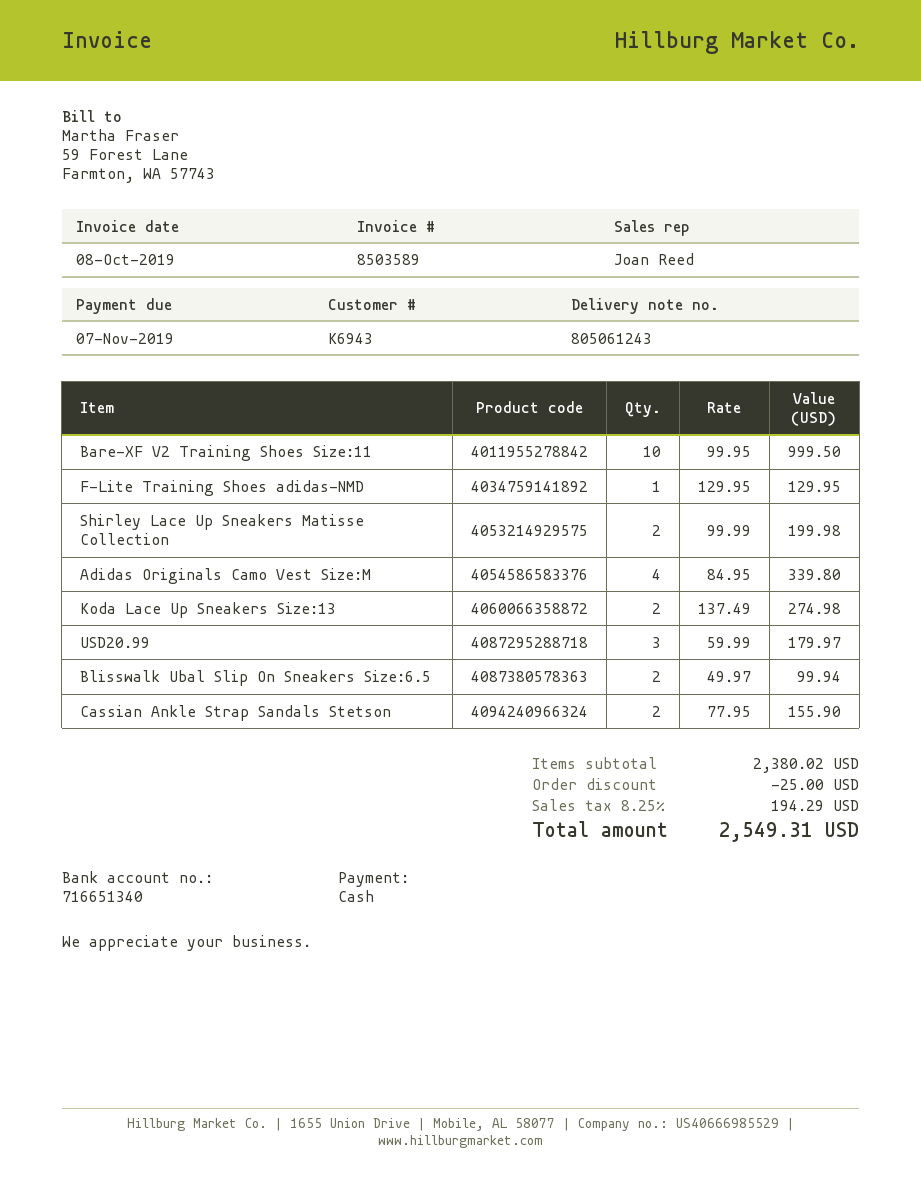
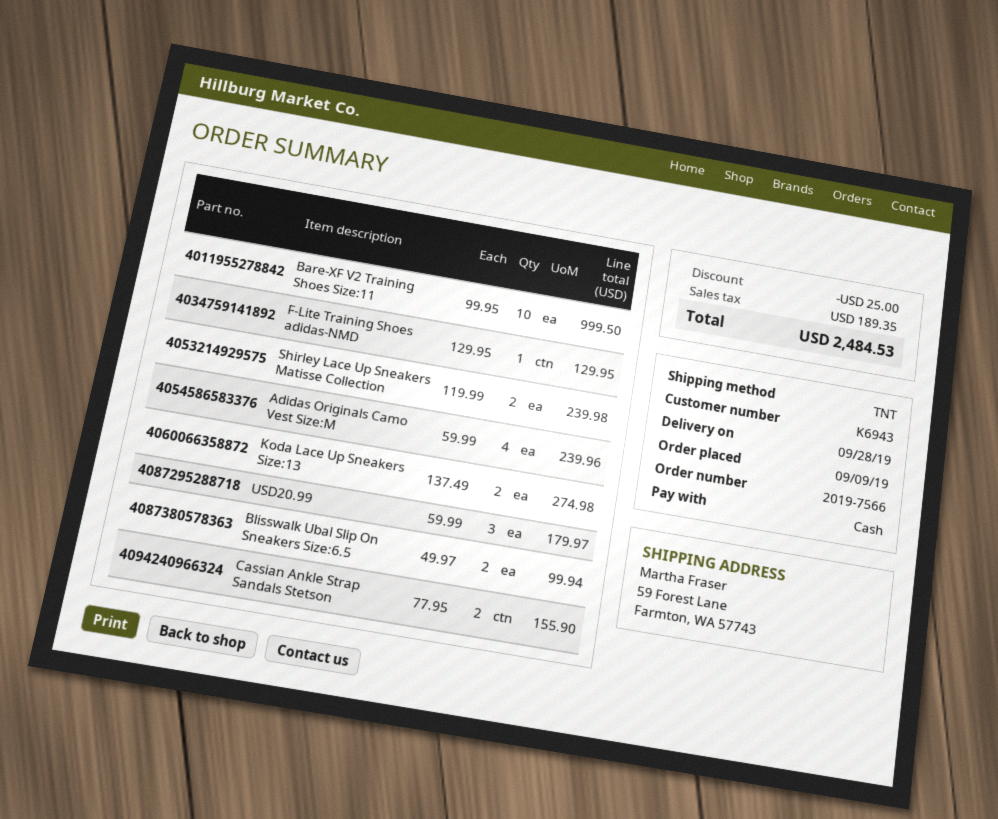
Shirley Lace Up Sneakers Matisse Collection: 2 x 99.99 = 199.98 -> 2 x 119.99 = 239.98
Adidas Originals Camo Vest Size:M: 4 x 84.95 = 339.80 -> 4 x 59.99 = 239.96
tax: 194.29 -> 189.35
total: 2549.31 -> 2484.53

